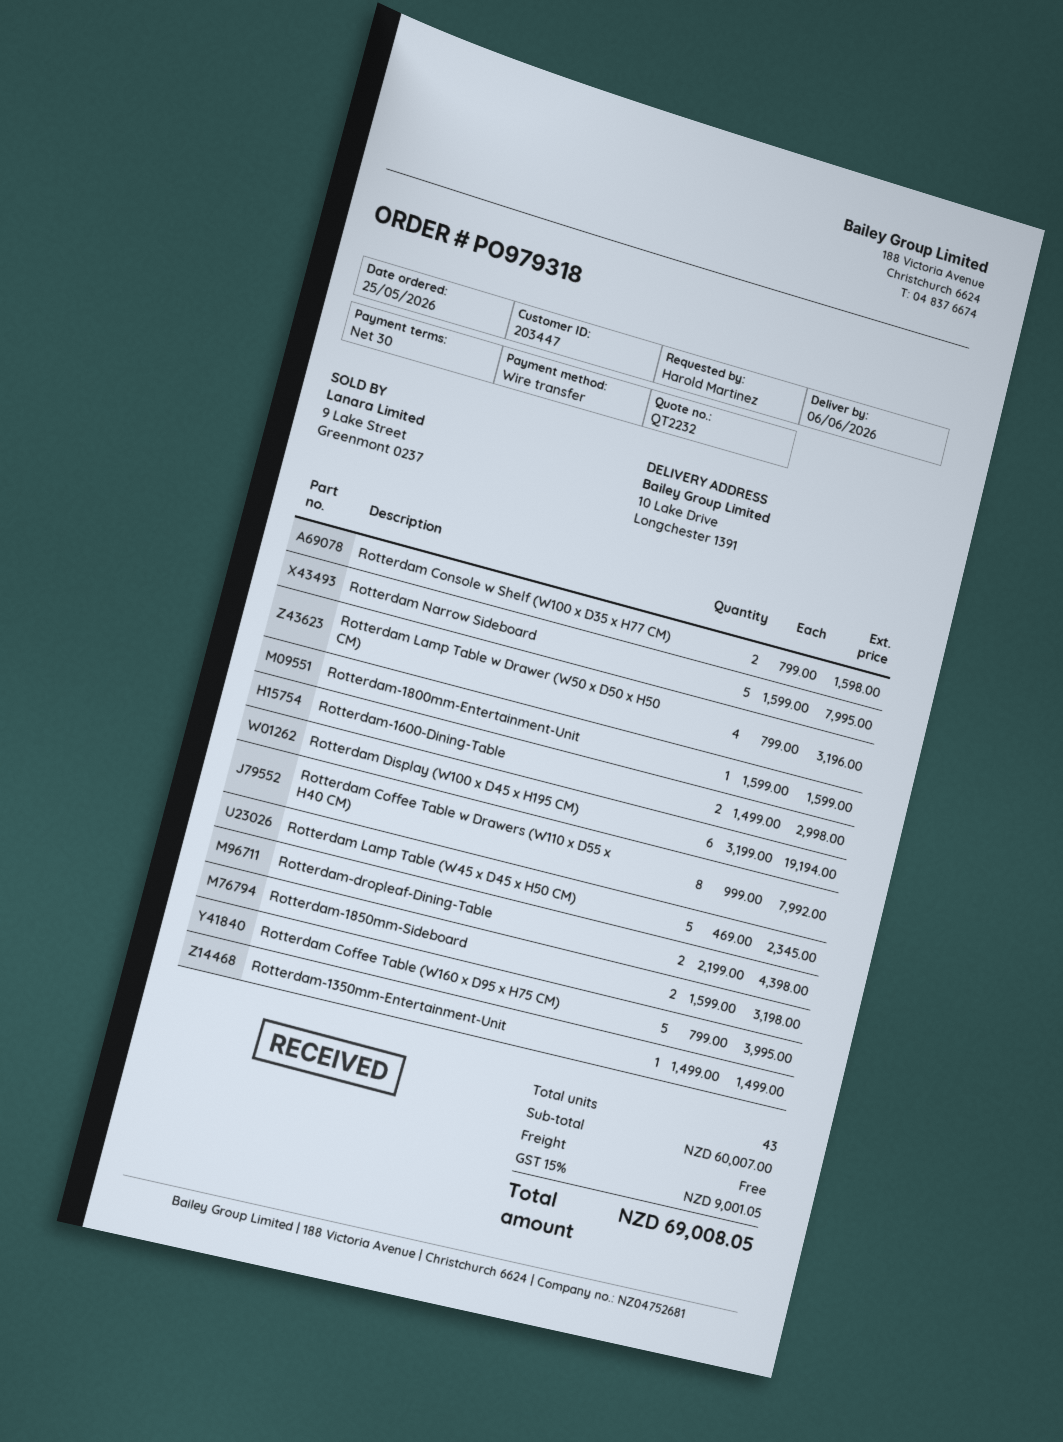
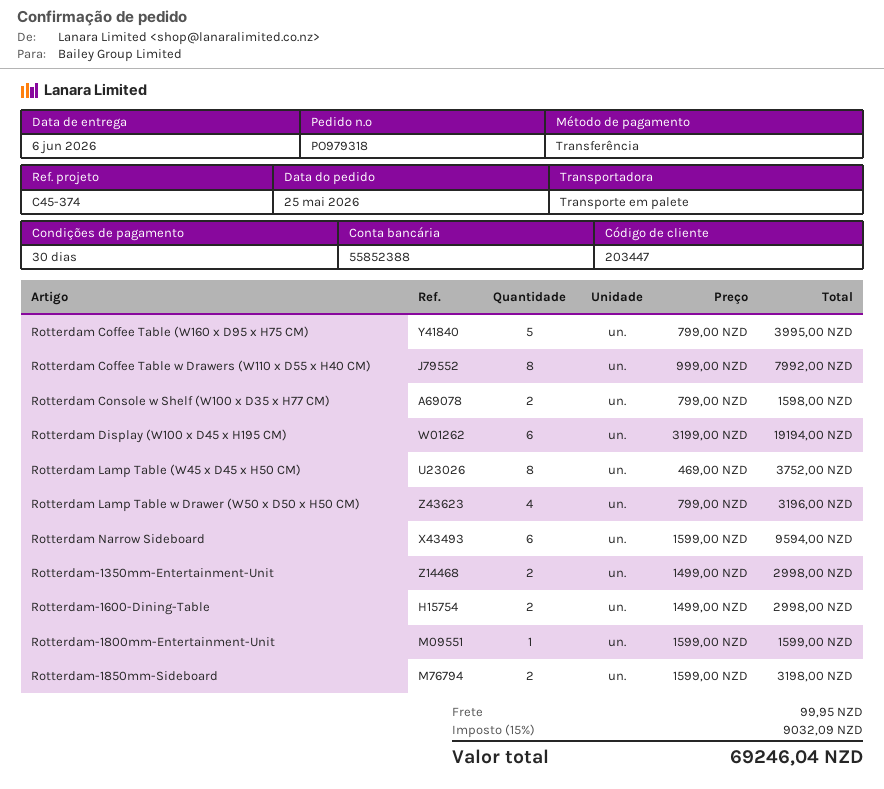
Rotterdam Narrow Sideboard: 5 x 1599.00 = 7995.00 -> 6 x 1599.00 = 9594.00
Rotterdam Lamp Table (W45 x D45 x H50 CM): 5 x 469.00 = 2345.00 -> 8 x 469.00 = 3752.00
Rotterdam-dropleaf-Dining-Table: 2 x 2199.00 = 4398.00 -> none
Rotterdam-1350mm-Entertainment-Unit: 1 x 1499.00 = 1499.00 -> 2 x 1499.00 = 2998.00
shipping: 0.00 -> 99.95
tax: 15% = 9001.05 -> 15% = 9032.09
total: 69008.05 -> 69246.04

